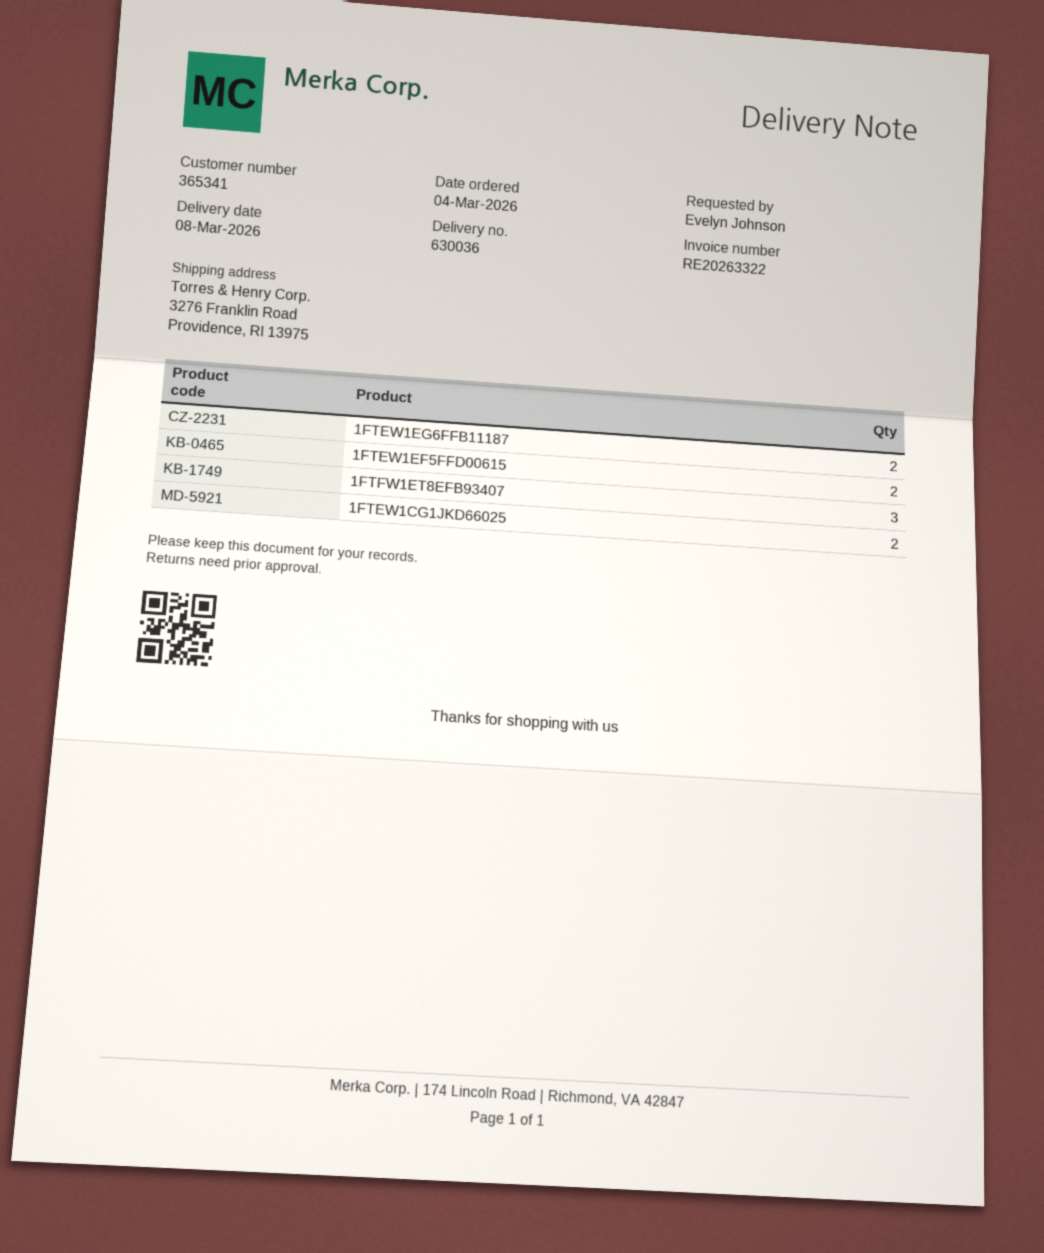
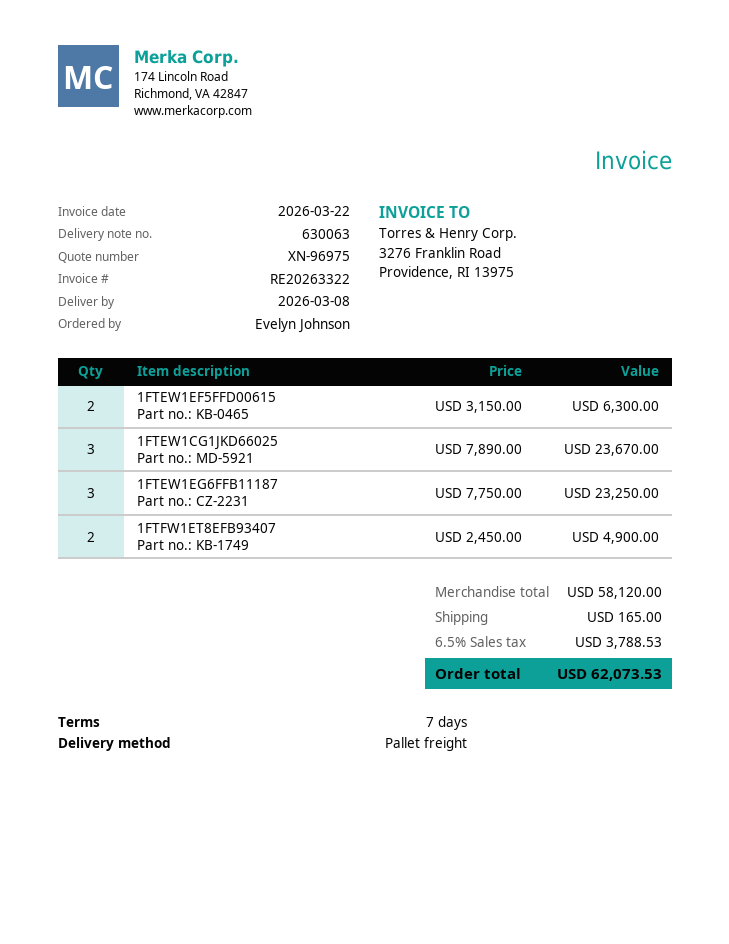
delivery note number: 630036 -> 630063
1FTEW1EG6FFB11187: 2 -> 3
1FTFW1ET8EFB93407: 3 -> 2
1FTEW1CG1JKD66025: 2 -> 3

